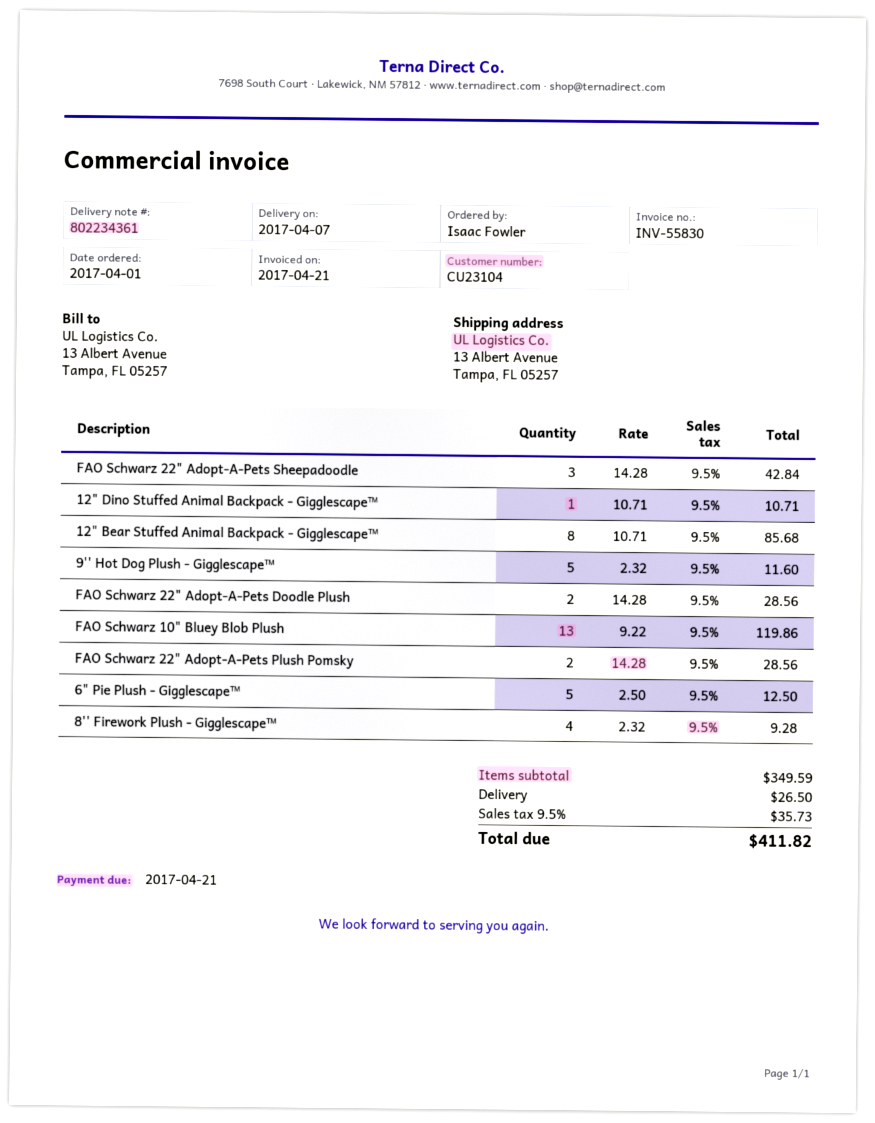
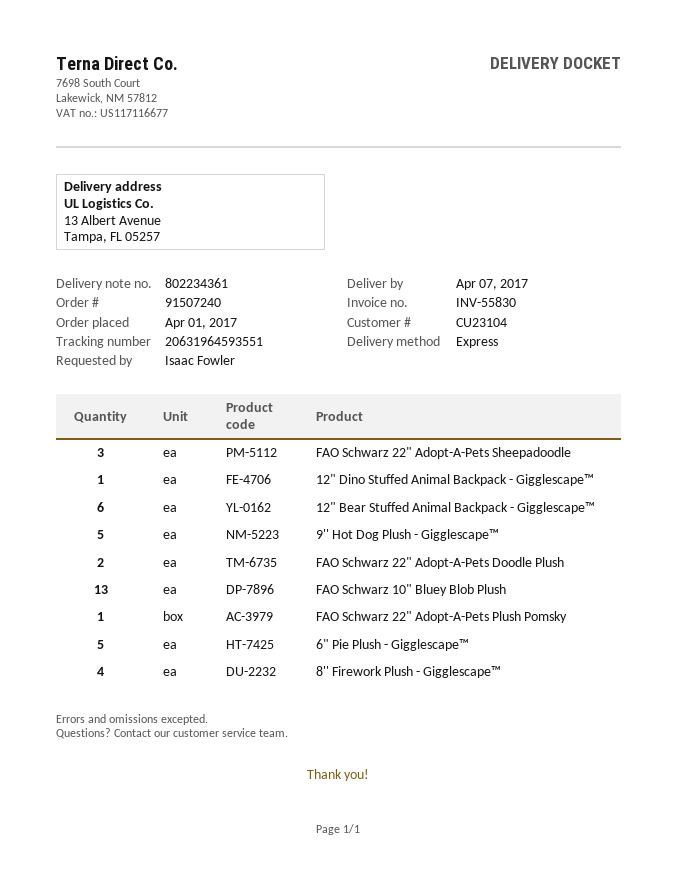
12" Bear Stuffed Animal Backpack - Gigglescape™: 8 -> 6
FAO Schwarz 22" Adopt-A-Pets Plush Pomsky: 2 -> 1

